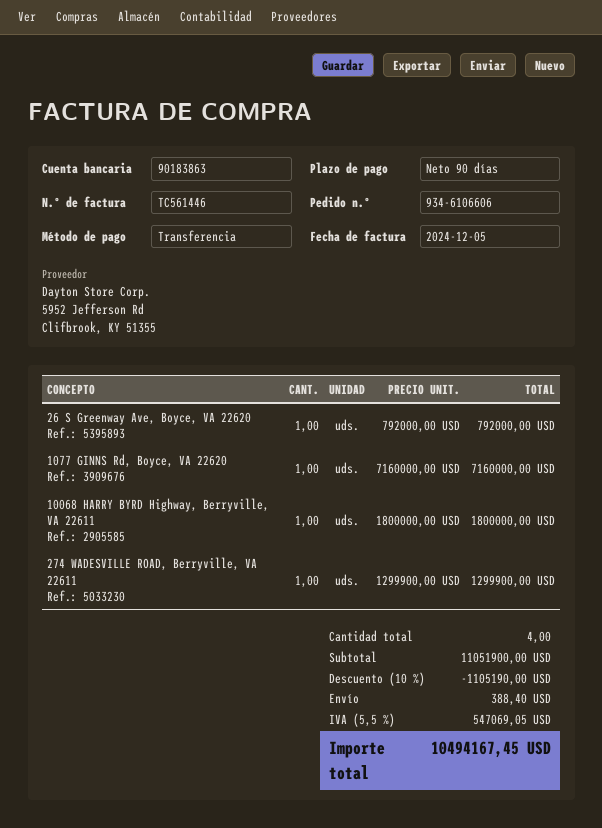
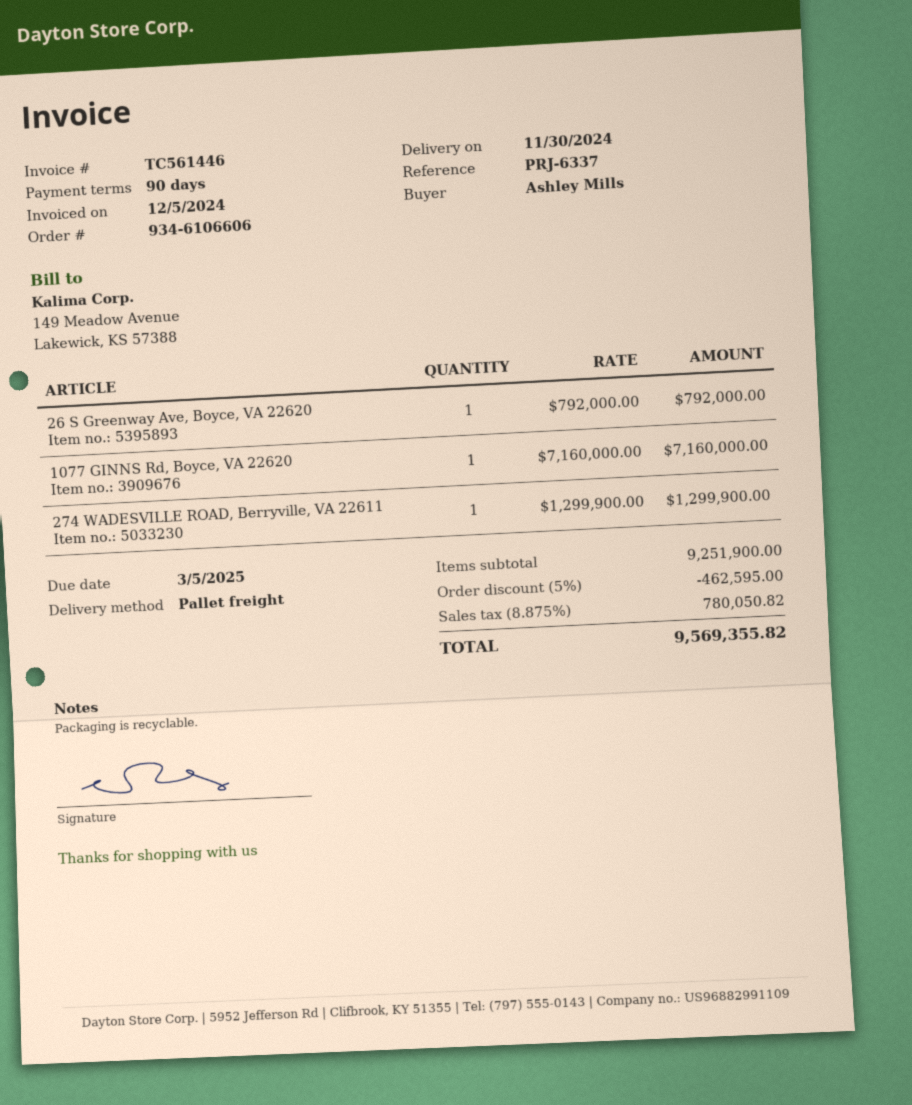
10068 HARRY BYRD Highway, Berryville, VA 22611: 1 x 1800000.00 = 1800000.00 -> none
subtotal: 11051900.00 -> 9251900.00
discount: 10% = 1105190.00 -> 5% = 462595.00
shipping: 388.40 -> none
tax: 5.5% = 547069.05 -> 8.875% = 780050.82
total: 10494167.45 -> 9569355.82

